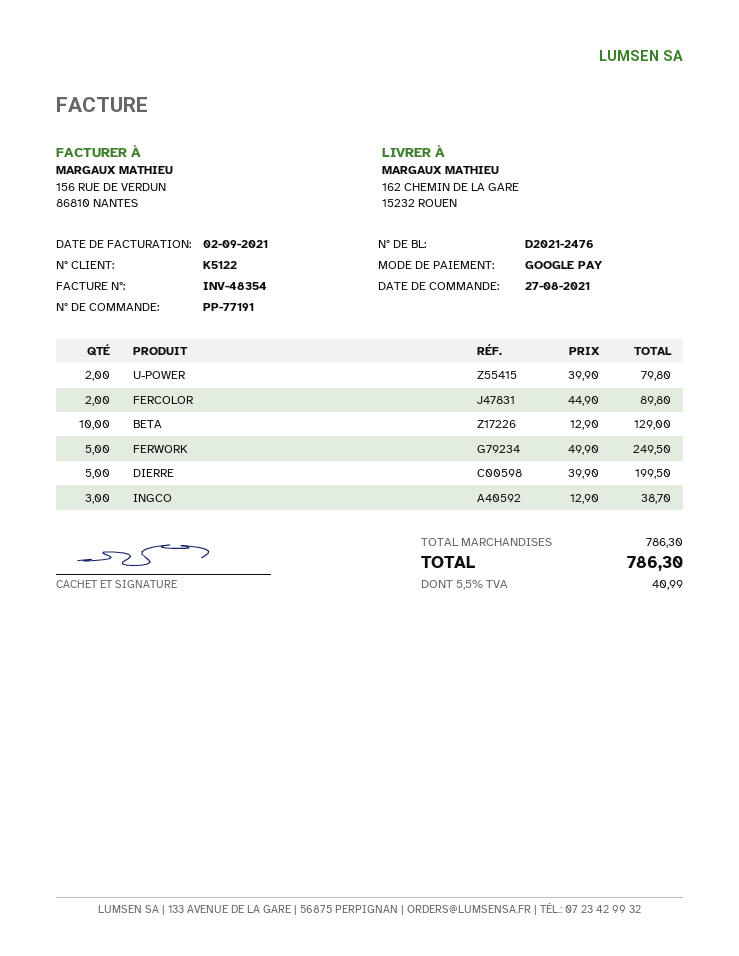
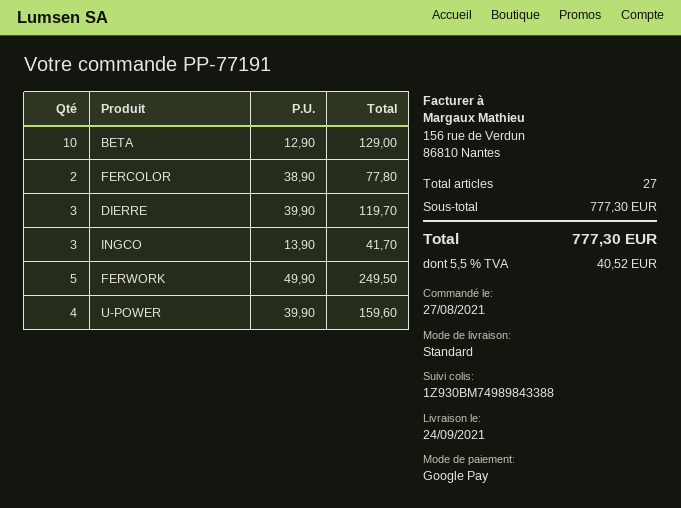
U-POWER: 2 x 39.90 = 79.80 -> 4 x 39.90 = 159.60
FERCOLOR: 2 x 44.90 = 89.80 -> 2 x 38.90 = 77.80
DIERRE: 5 x 39.90 = 199.50 -> 3 x 39.90 = 119.70
INGCO: 3 x 12.90 = 38.70 -> 3 x 13.90 = 41.70
subtotal: 786.30 -> 777.30
tax: 5.5% = 40.99 -> 5.5% = 40.52
total: 786.30 -> 777.30

